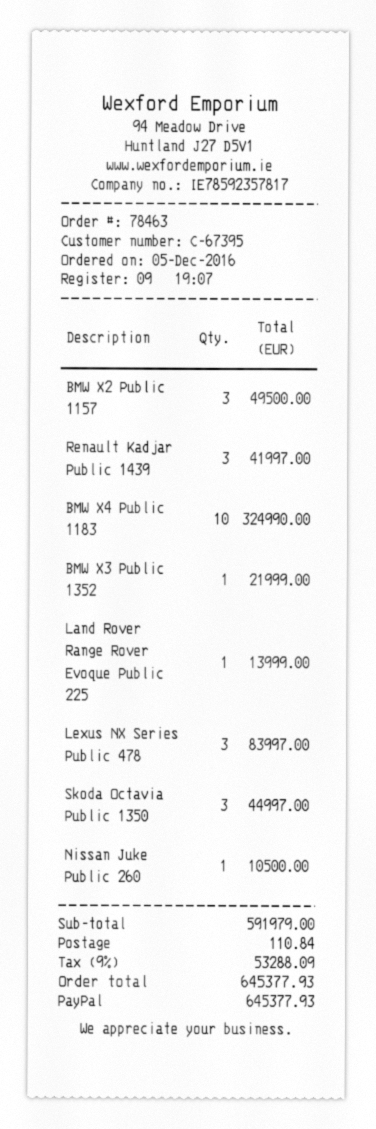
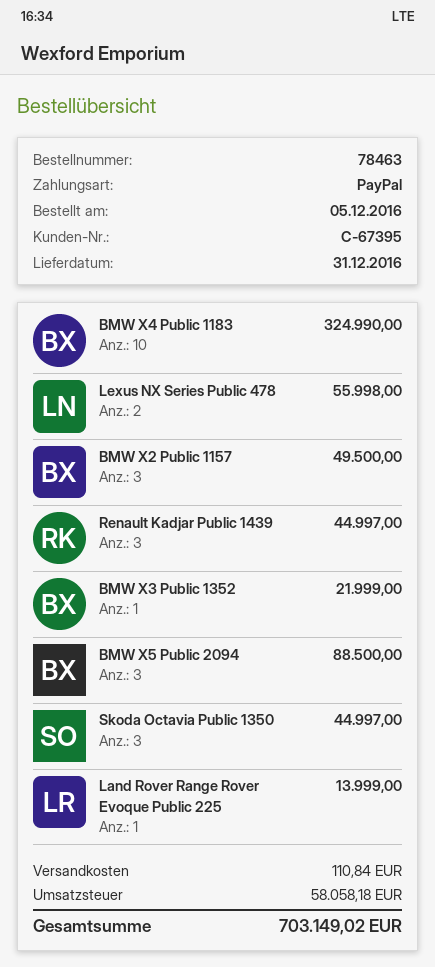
Renault Kadjar Public 1439: 3 for 41997.00 -> 3 for 44997.00
Lexus NX Series Public 478: 3 for 83997.00 -> 2 for 55998.00
Nissan Juke Public 260: 1 for 10500.00 -> none
BMW X5 Public 2094: none -> 3 for 88500.00
tax: 53288.09 -> 58058.18
total: 645377.93 -> 703149.02

